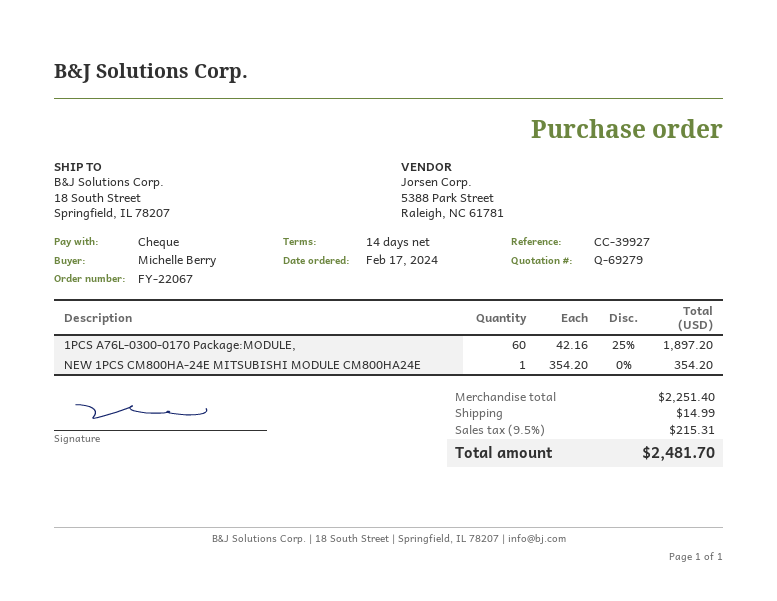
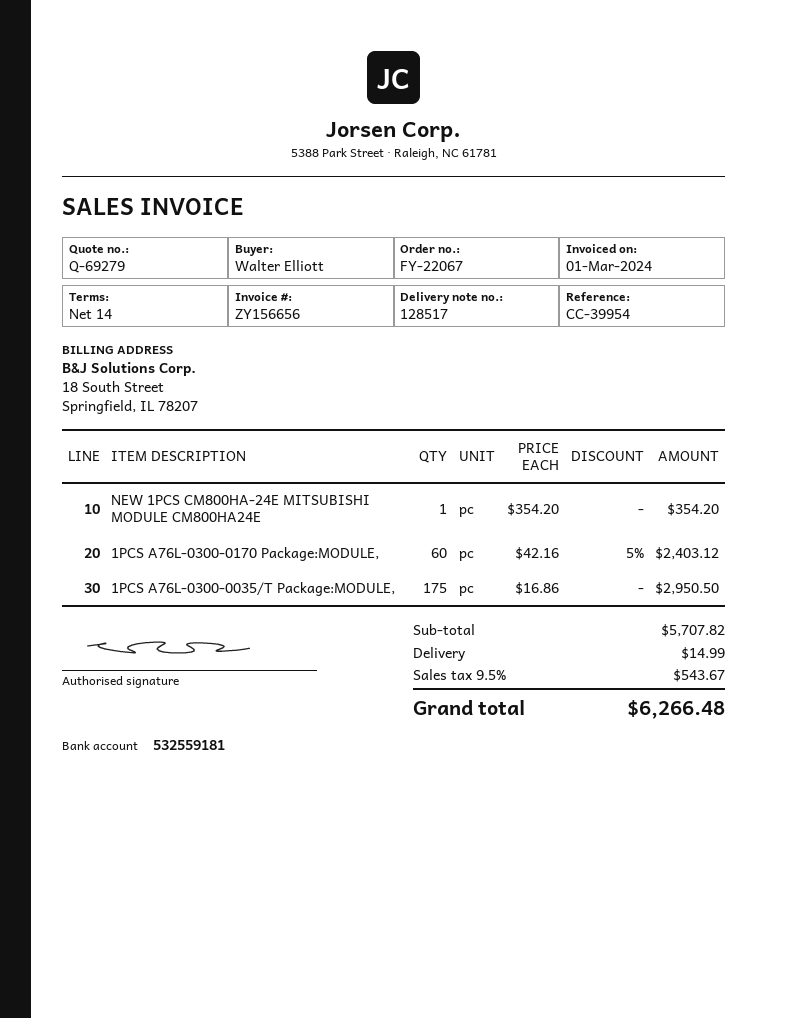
reference: CC-39927 -> CC-39954
ordered by: Michelle Berry -> Walter Elliott
1PCS A76L-0300-0170 Package:MODULE,: 60 x 42.16 - 25% = 1897.20 -> 60 x 42.16 - 5% = 2403.12
1PCS A76L-0300-0035/T Package:MODULE,: none -> 175 x 16.86 = 2950.50
subtotal: 2251.40 -> 5707.82
tax: 9.5% = 215.31 -> 9.5% = 543.67
total: 2481.70 -> 6266.48

